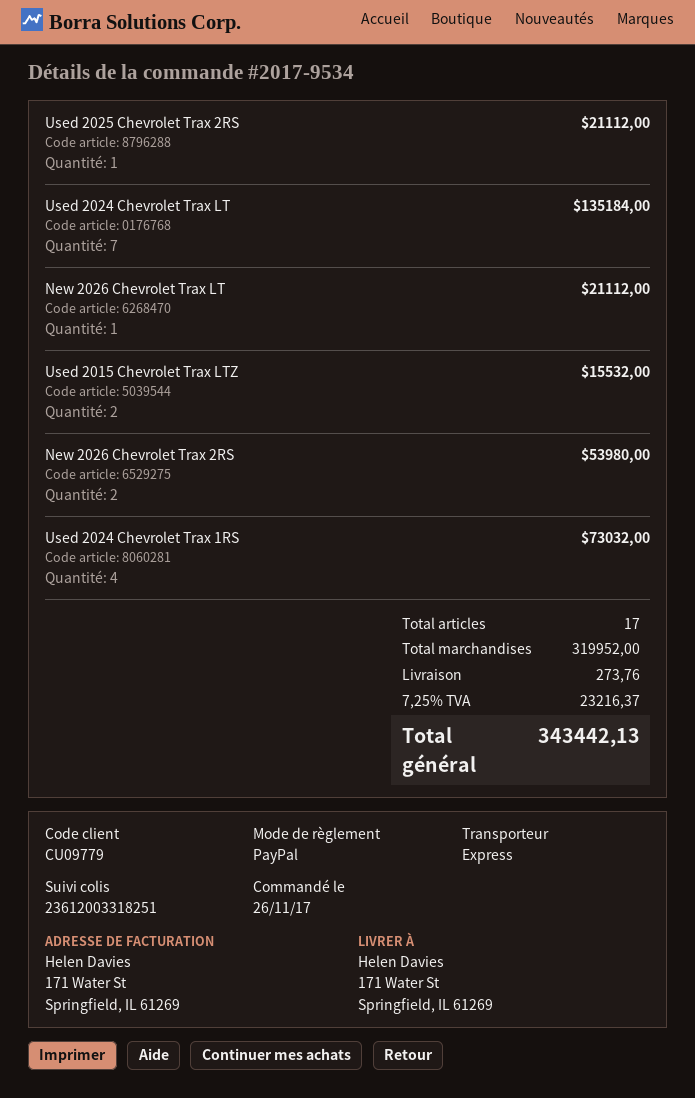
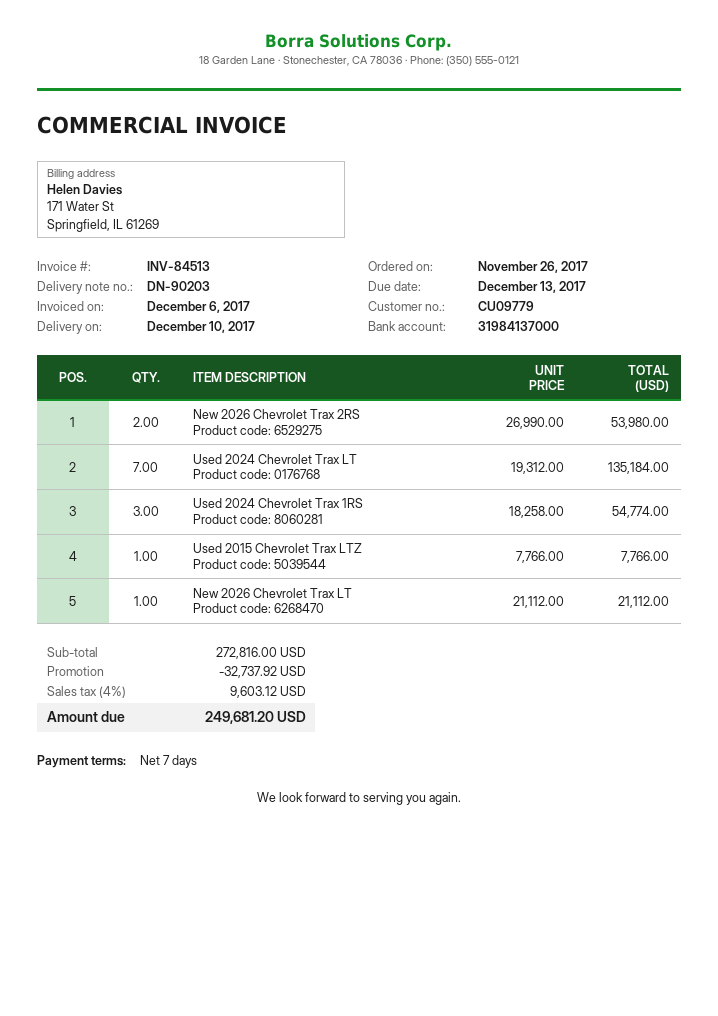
Used 2025 Chevrolet Trax 2RS: 1 for 21112.00 -> none
Used 2015 Chevrolet Trax LTZ: 2 for 15532.00 -> 1 for 7766.00
Used 2024 Chevrolet Trax 1RS: 4 for 73032.00 -> 3 for 54774.00
subtotal: 319952.00 -> 272816.00
discount: none -> 32737.92
shipping: 273.76 -> none
tax: 7.25% = 23216.37 -> 4% = 9603.12
total: 343442.13 -> 249681.20

